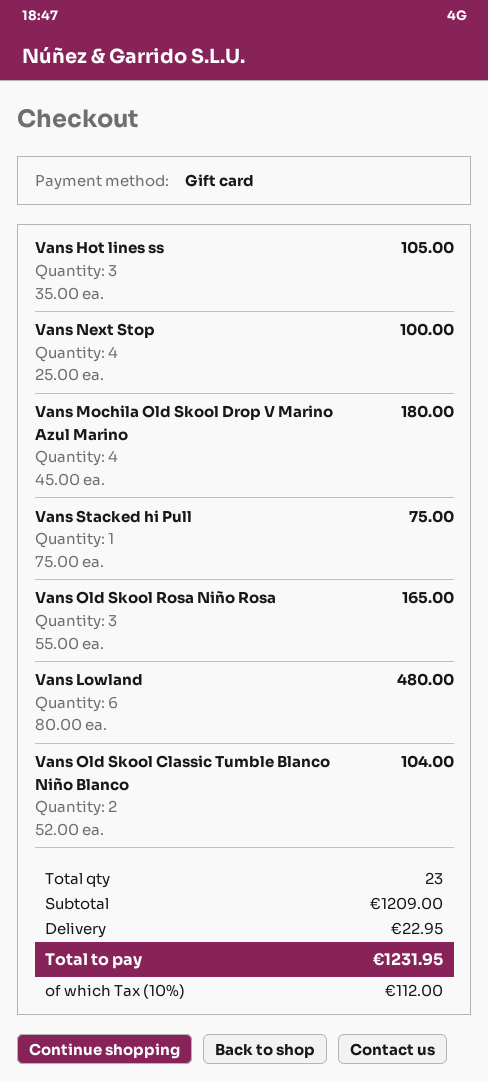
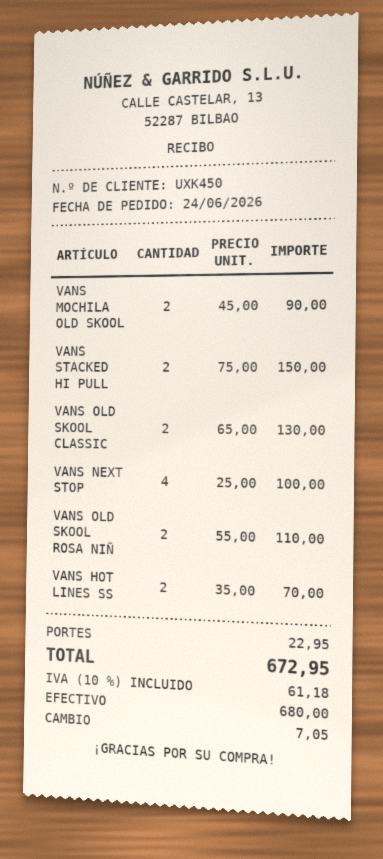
payment method: gift card -> cash
Vans Hot lines ss: 3 x 35.00 = 105.00 -> 2 x 35.00 = 70.00
Vans Mochila Old Skool Drop V Marino Azul Marino: 4 x 45.00 = 180.00 -> 2 x 45.00 = 90.00
Vans Stacked hi Pull: 1 x 75.00 = 75.00 -> 2 x 75.00 = 150.00
Vans Old Skool Rosa Niño Rosa: 3 x 55.00 = 165.00 -> 2 x 55.00 = 110.00
Vans Lowland: 6 x 80.00 = 480.00 -> none
Vans Old Skool Classic Tumble Blanco Niño Blanco: 2 x 52.00 = 104.00 -> 2 x 65.00 = 130.00
tax: 10% = 112.00 -> 10% = 61.18
total: 1231.95 -> 672.95

